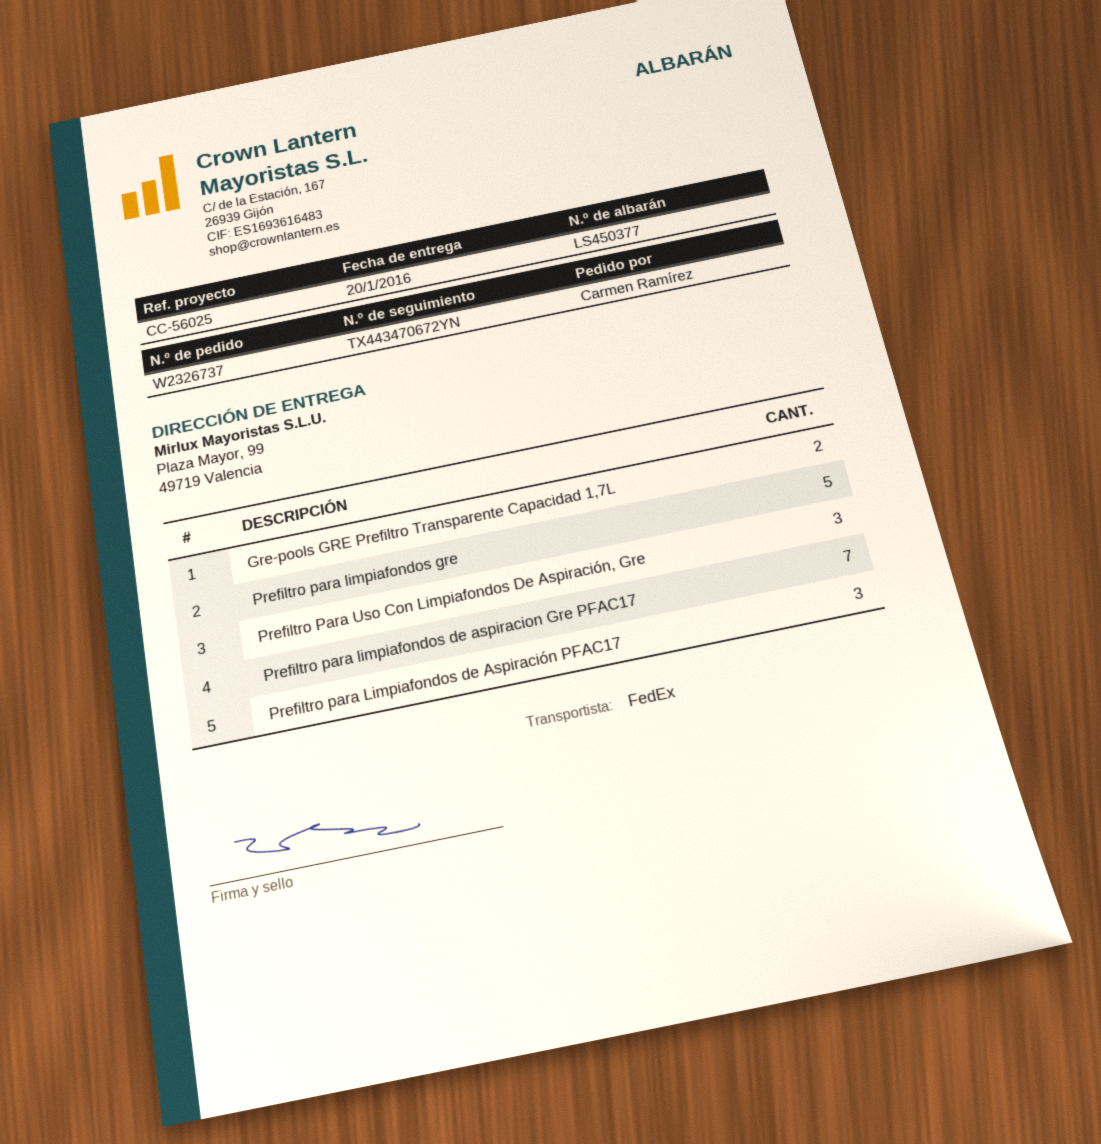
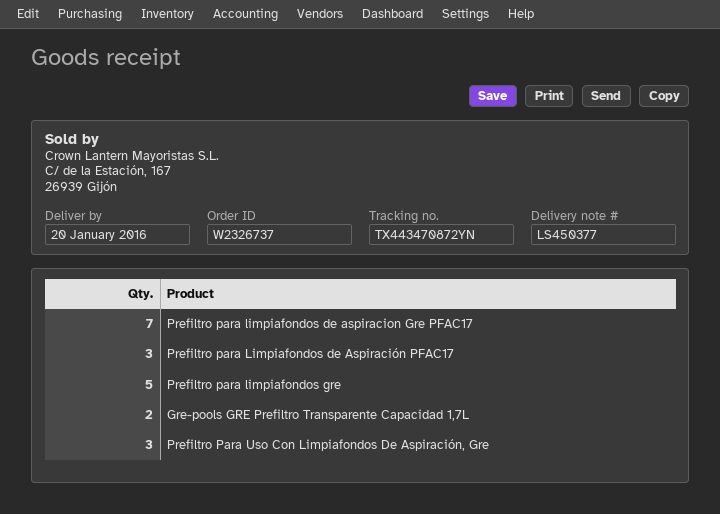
tracking number: TX443470672YN -> TX443470872YN

